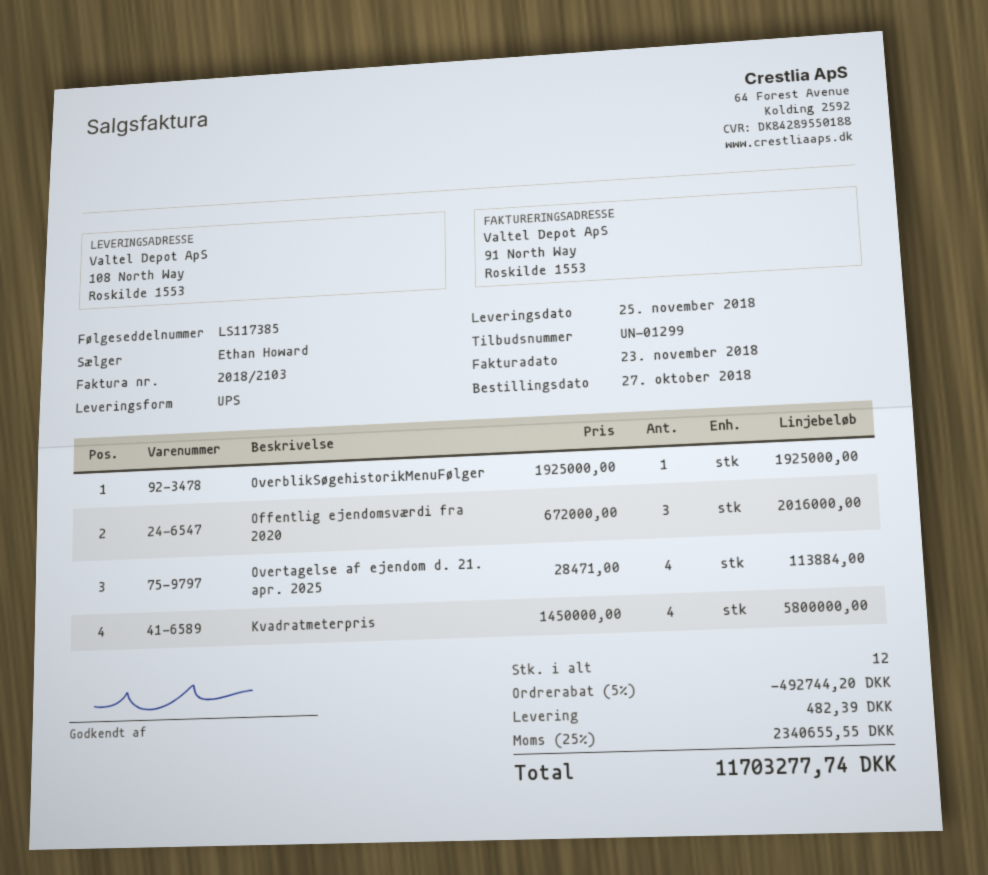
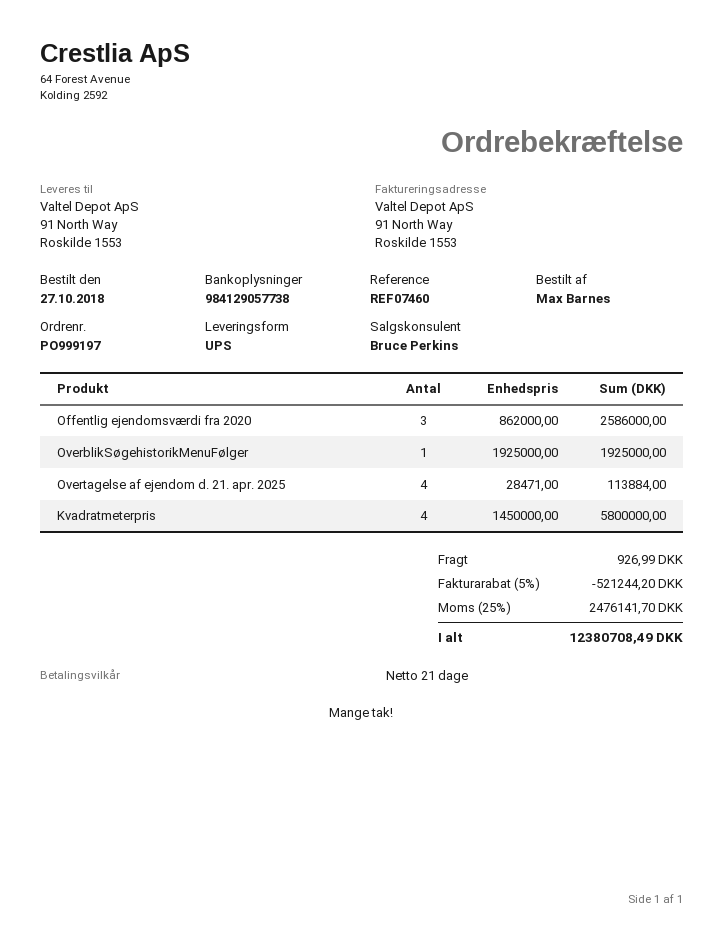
sales rep: Ethan Howard -> Bruce Perkins
ship to: 108 North Way, Roskilde 1553 -> 91 North Way, Roskilde 1553
Offentlig ejendomsværdi fra 2020: 3 x 672000.00 = 2016000.00 -> 3 x 862000.00 = 2586000.00
discount: 5% = 492744.20 -> 5% = 521244.20
shipping: 482.39 -> 926.99
tax: 25% = 2340655.55 -> 25% = 2476141.70
total: 11703277.74 -> 12380708.49

